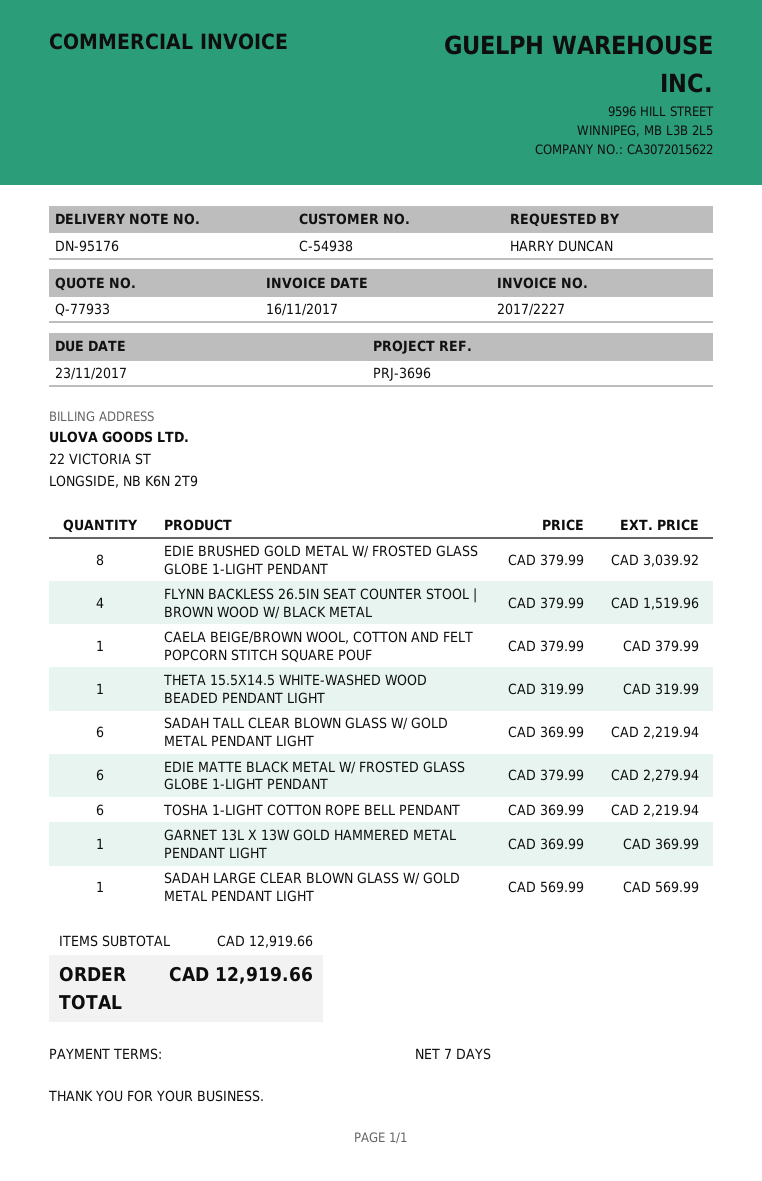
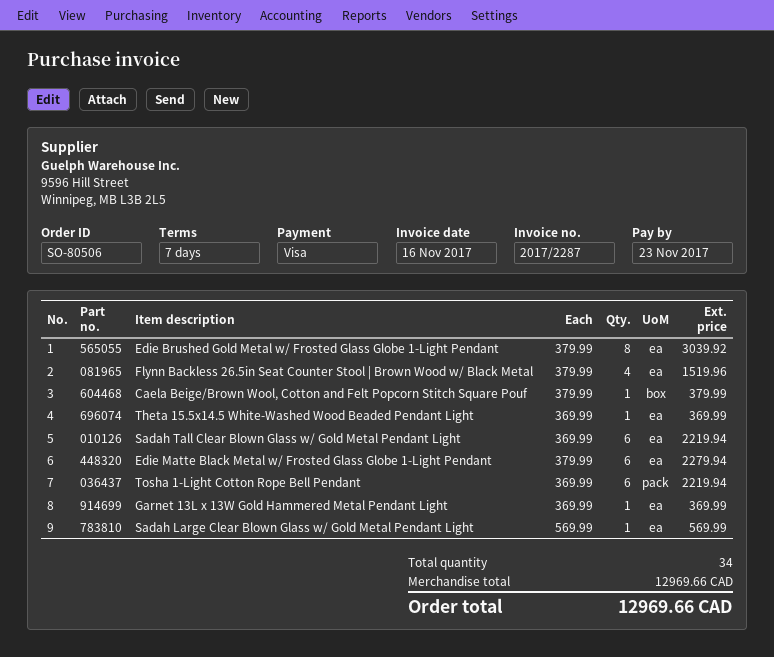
invoice number: 2017/2227 -> 2017/2287
THETA 15.5X14.5 WHITE-WASHED WOOD BEADED PENDANT LIGHT: 1 x 319.99 = 319.99 -> 1 x 369.99 = 369.99
subtotal: 12919.66 -> 12969.66
total: 12919.66 -> 12969.66

